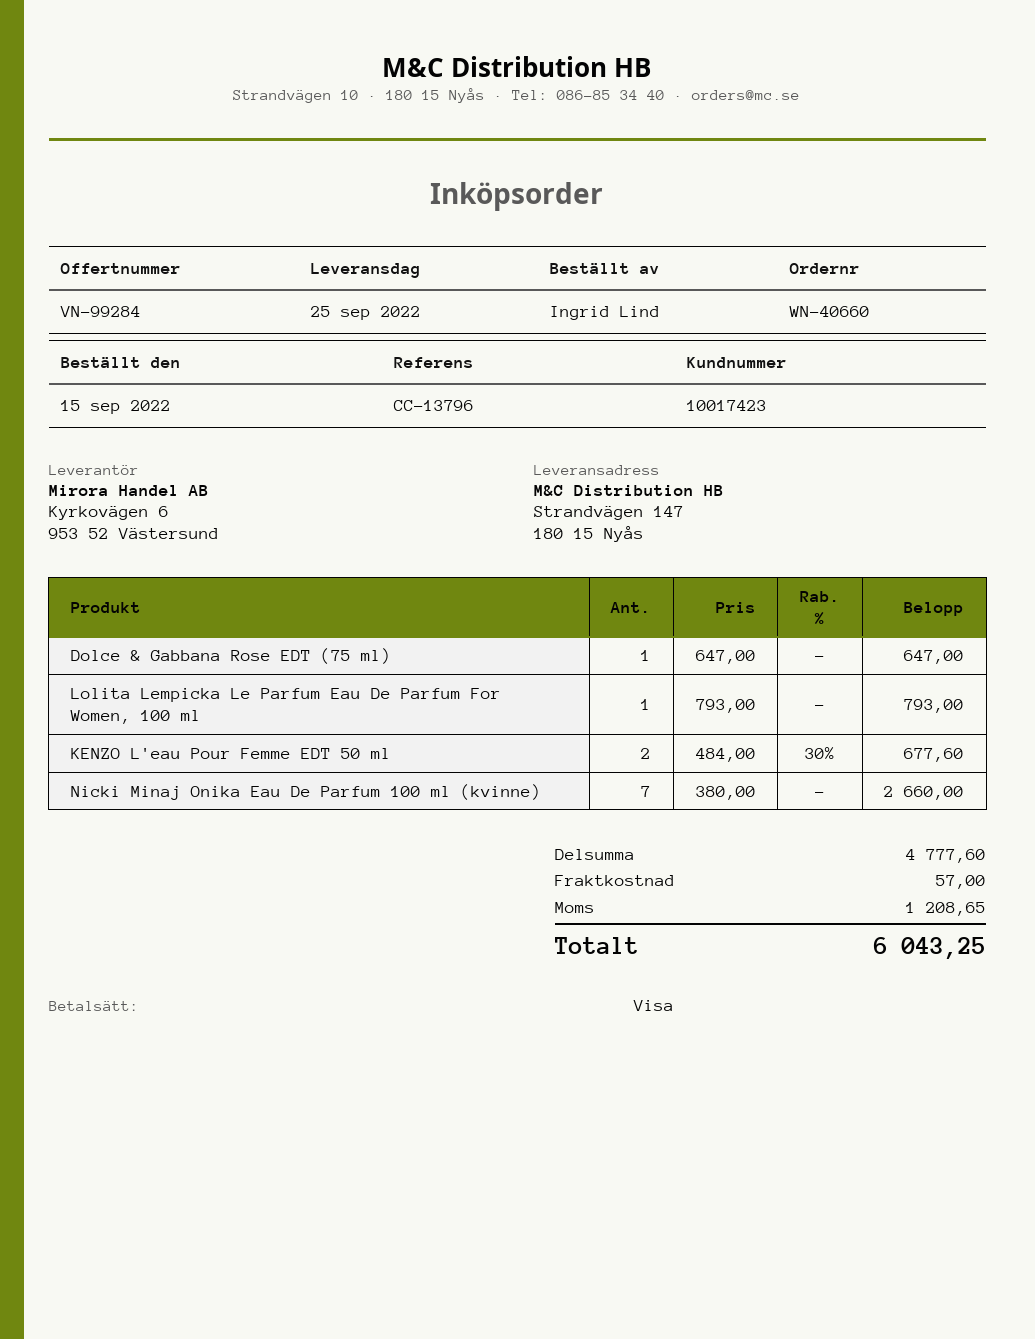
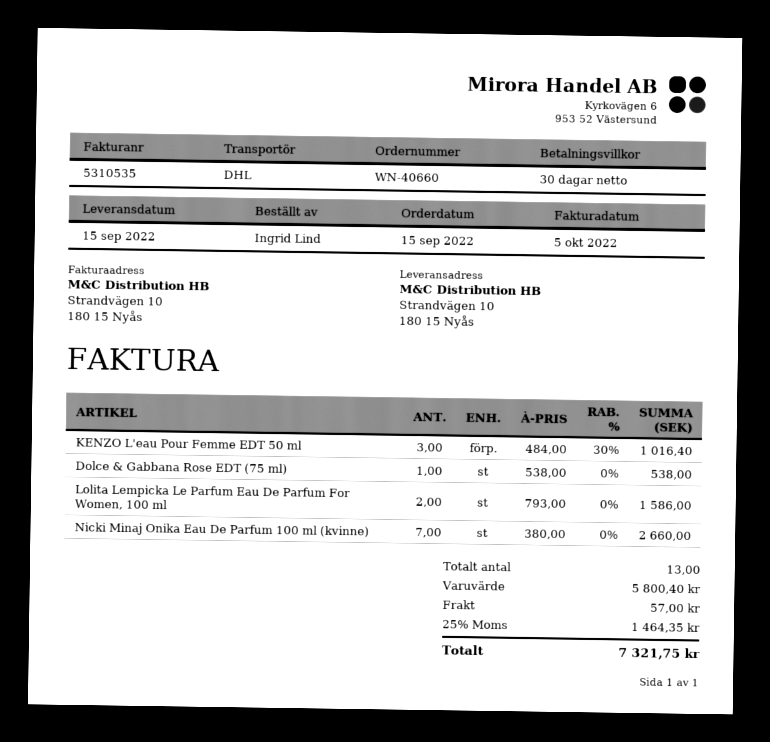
delivery date: 2022-09-25 -> 2022-09-15
ship to: Strandvägen 147, 180 15 Nyås -> Strandvägen 10, 180 15 Nyås
Dolce & Gabbana Rose EDT (75 ml): 1 x 647.00 = 647.00 -> 1 x 538.00 = 538.00
Lolita Lempicka Le Parfum Eau De Parfum For Women, 100 ml: 1 x 793.00 = 793.00 -> 2 x 793.00 = 1586.00
KENZO L'eau Pour Femme EDT 50 ml: 2 x 484.00 - 30% = 677.60 -> 3 x 484.00 - 30% = 1016.40
subtotal: 4777.60 -> 5800.40
tax: 1208.65 -> 1464.35
total: 6043.25 -> 7321.75

